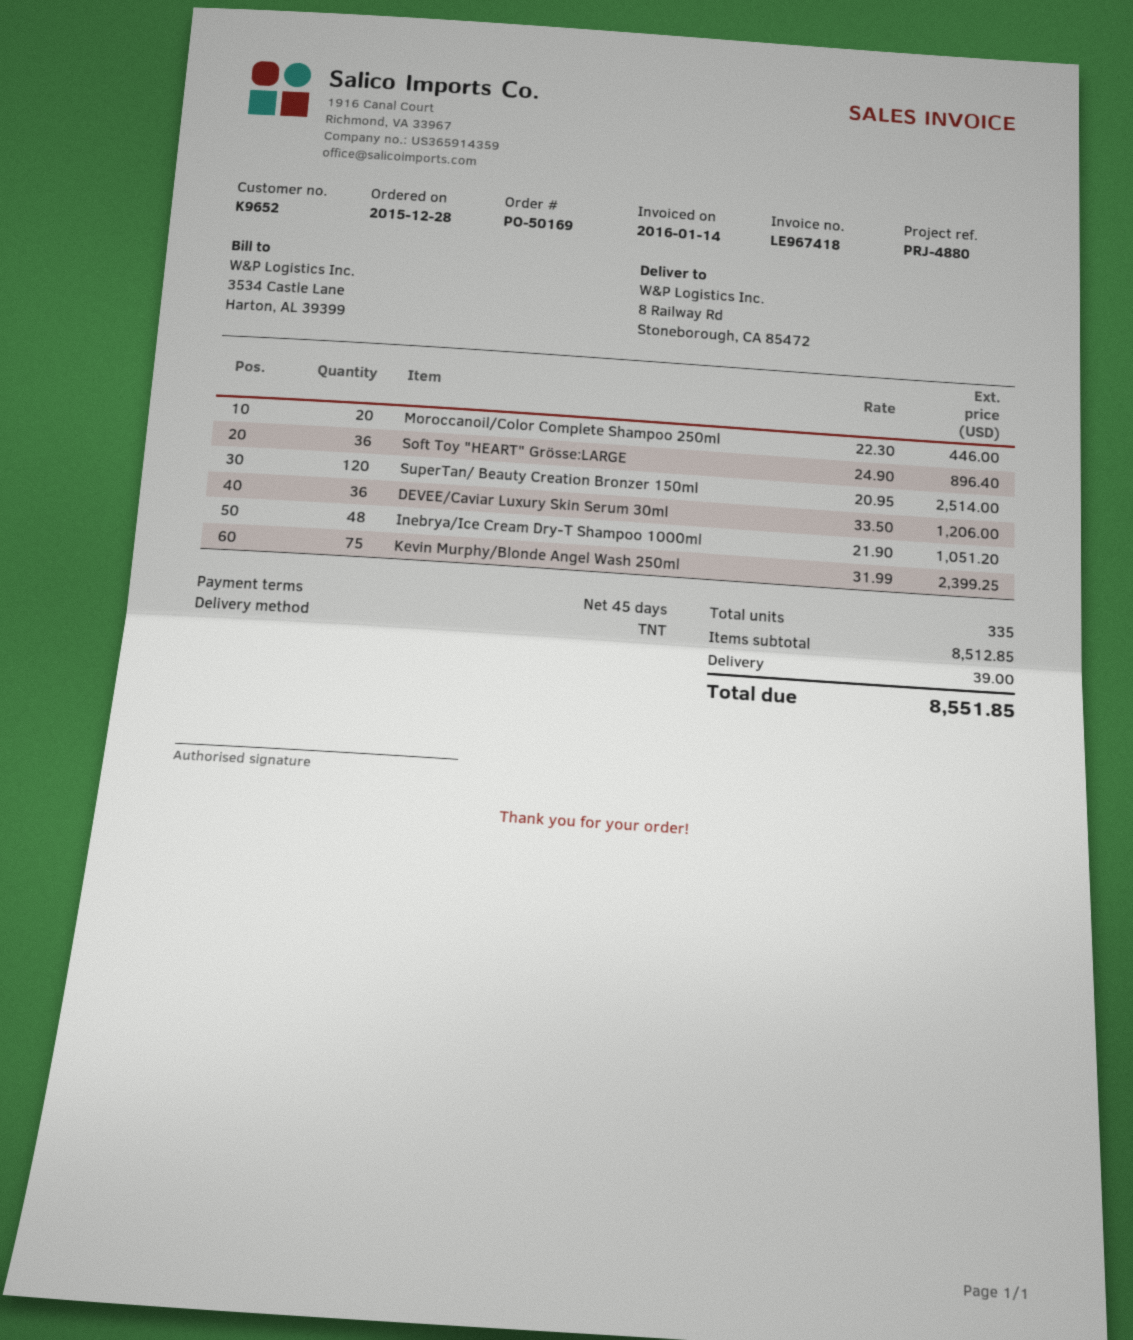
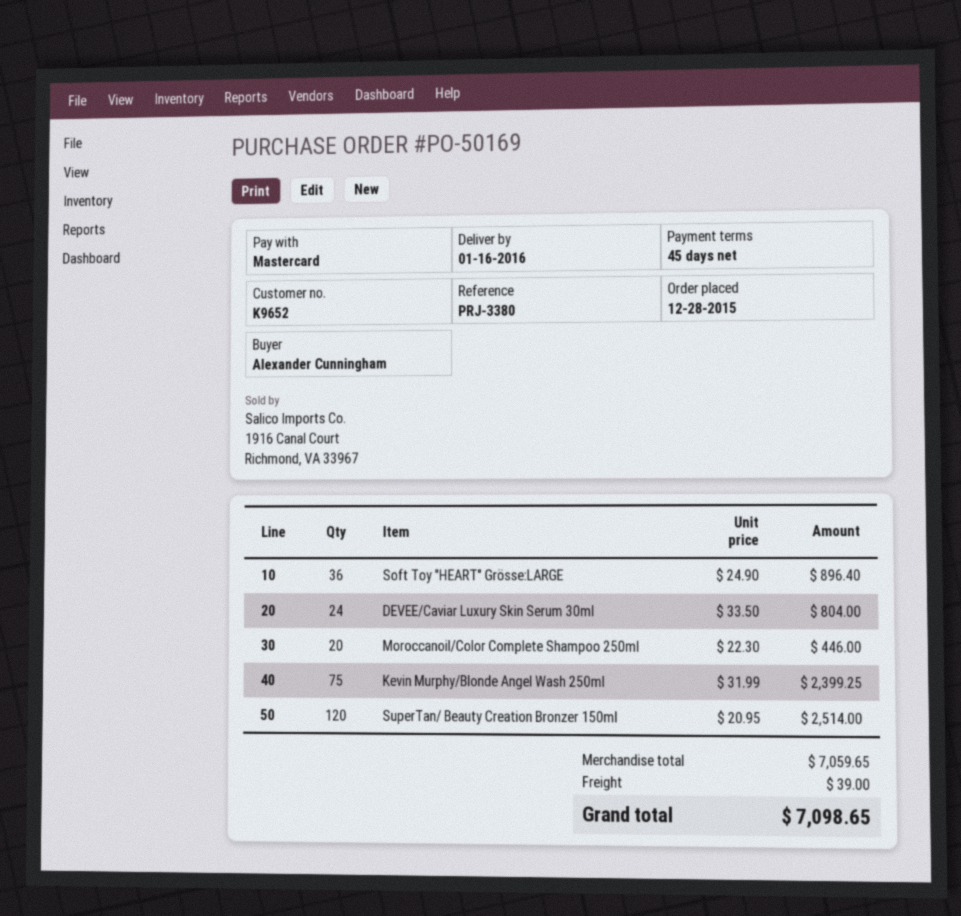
reference: PRJ-4880 -> PRJ-3380
DEVEE/Caviar Luxury Skin Serum 30ml: 36 x 33.50 = 1206.00 -> 24 x 33.50 = 804.00
Inebrya/Ice Cream Dry-T Shampoo 1000ml: 48 x 21.90 = 1051.20 -> none
subtotal: 8512.85 -> 7059.65
total: 8551.85 -> 7098.65

